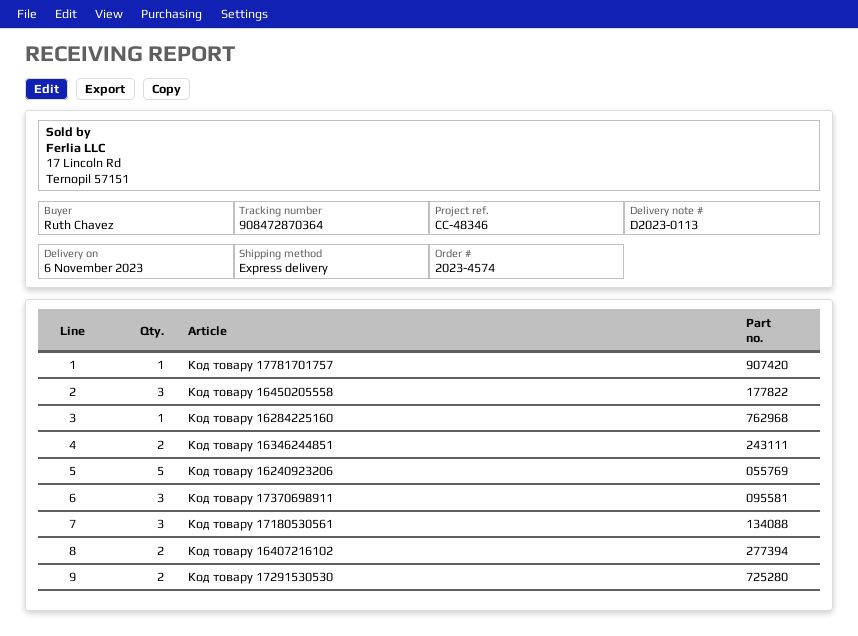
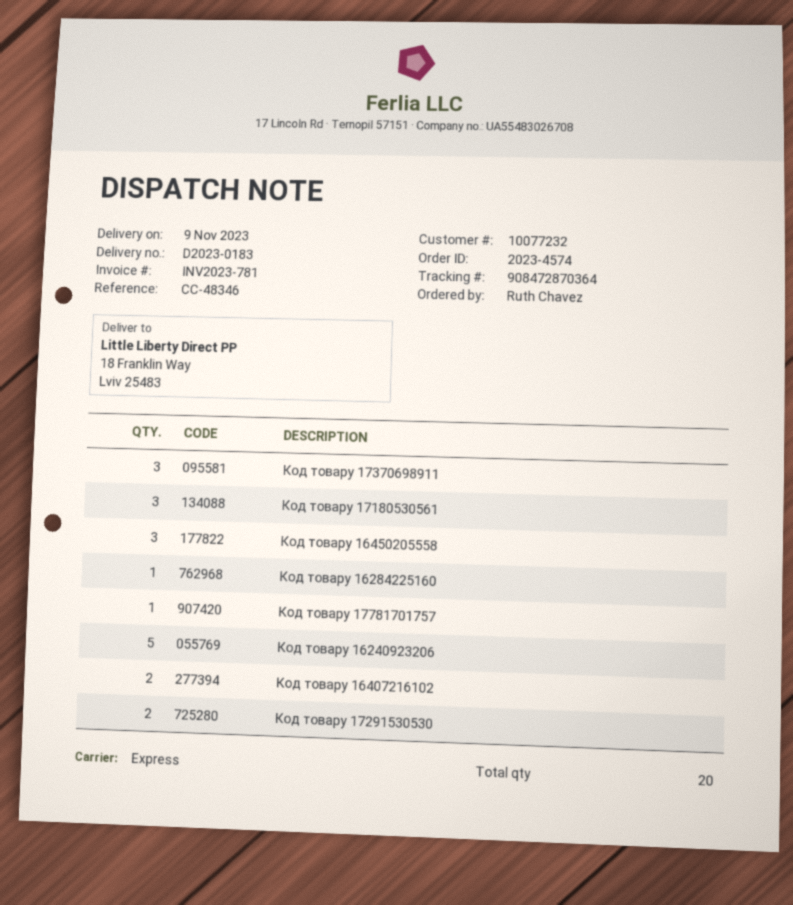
delivery note number: D2023-0113 -> D2023-0183
delivery date: 2023-11-06 -> 2023-11-09
Код товару 16346244851: 2 -> none

